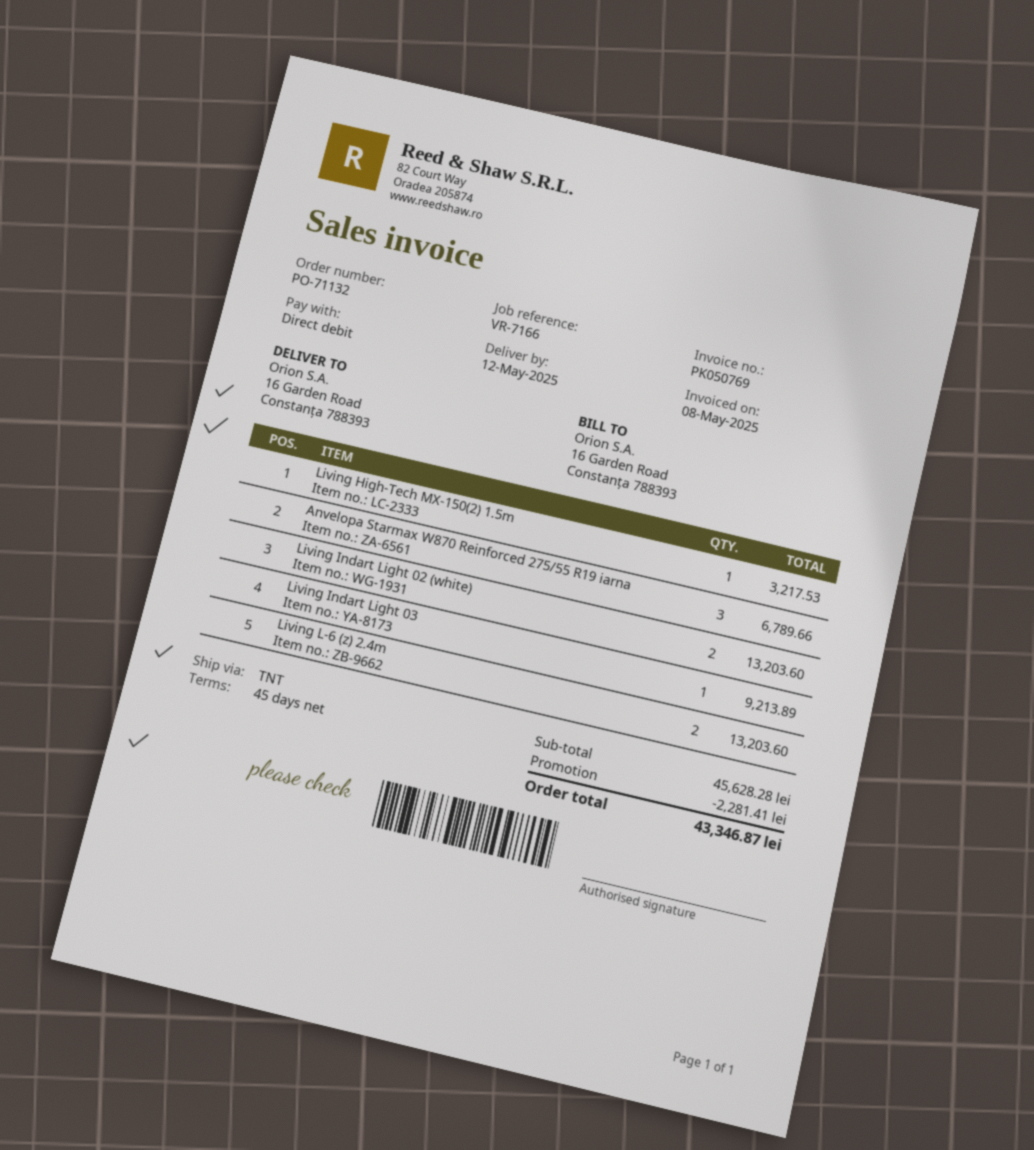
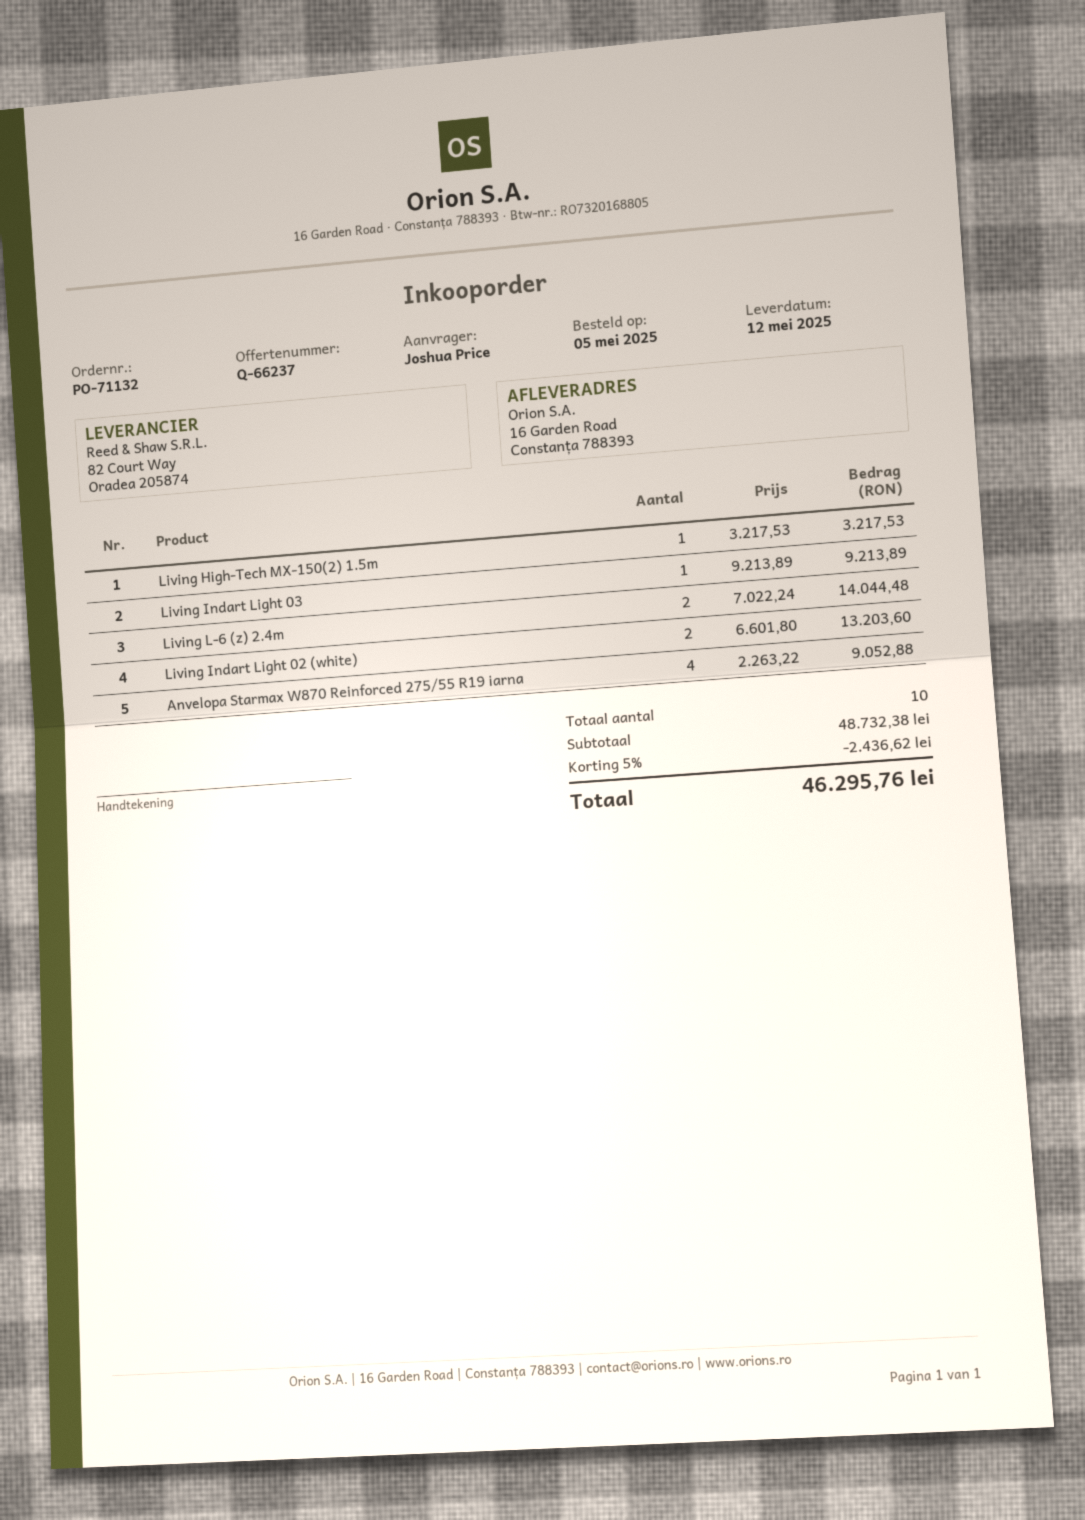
Anvelopa Starmax W870 Reinforced 275/55 R19 iarna: 3 for 6789.66 -> 4 for 9052.88
Living L-6 (z) 2.4m: 2 for 13203.60 -> 2 for 14044.48
subtotal: 45628.28 -> 48732.38
discount: 2281.41 -> 2436.62
total: 43346.87 -> 46295.76

